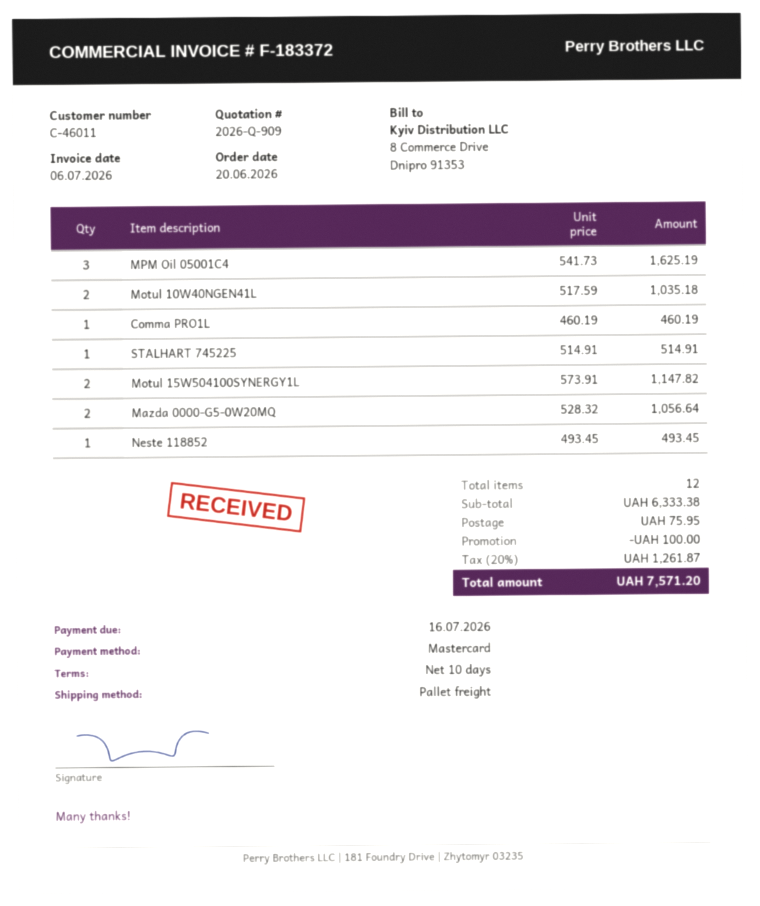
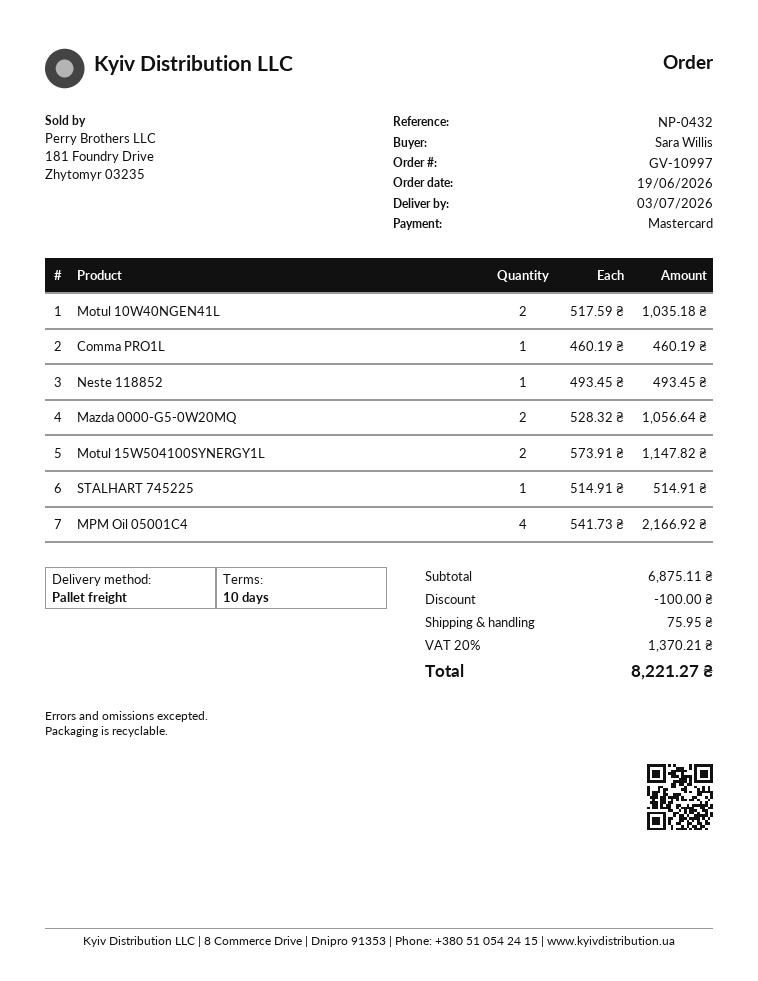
order date: 2026-06-20 -> 2026-06-19
MPM Oil 05001C4: 3 x 541.73 = 1625.19 -> 4 x 541.73 = 2166.92
subtotal: 6333.38 -> 6875.11
tax: 20% = 1261.87 -> 20% = 1370.21
total: 7571.20 -> 8221.27

